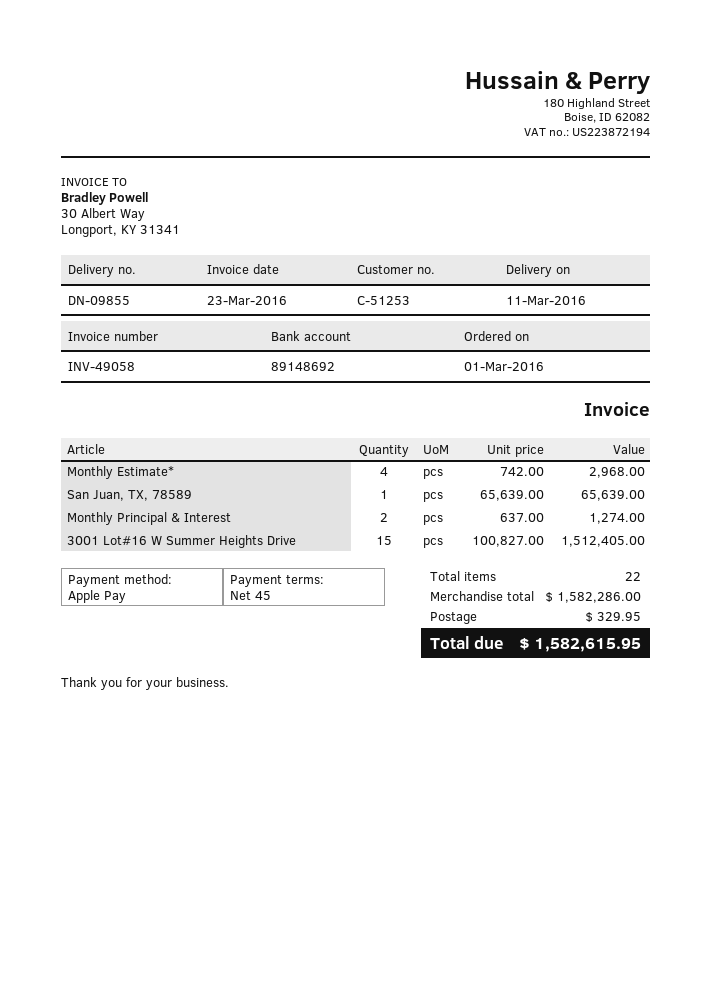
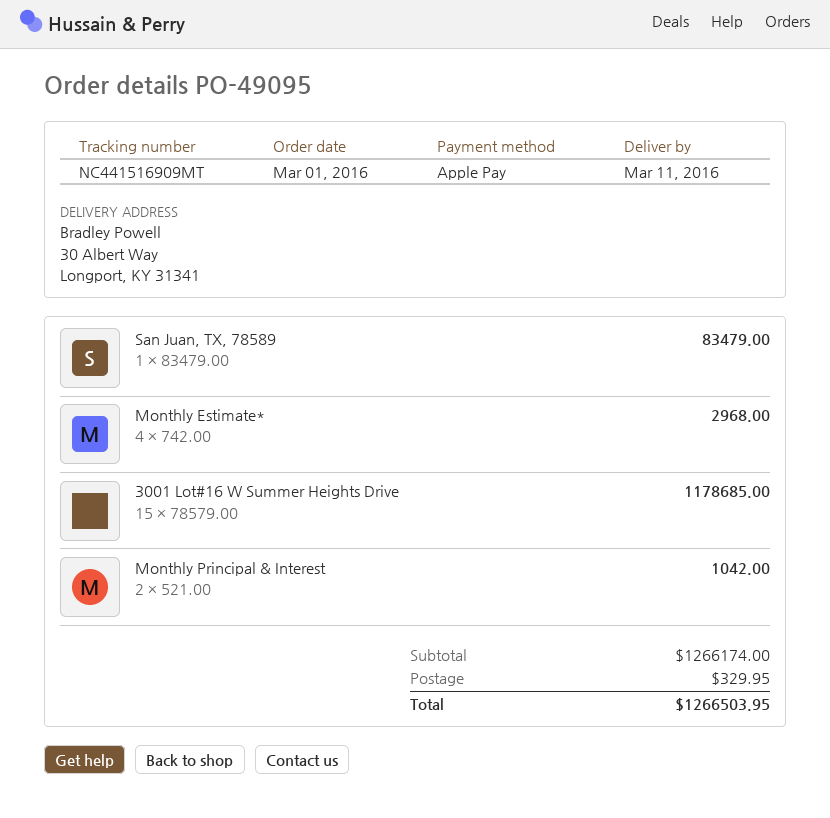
San Juan, TX, 78589: 1 x 65639.00 = 65639.00 -> 1 x 83479.00 = 83479.00
Monthly Principal & Interest: 2 x 637.00 = 1274.00 -> 2 x 521.00 = 1042.00
3001 Lot#16 W Summer Heights Drive: 15 x 100827.00 = 1512405.00 -> 15 x 78579.00 = 1178685.00
subtotal: 1582286.00 -> 1266174.00
total: 1582615.95 -> 1266503.95

